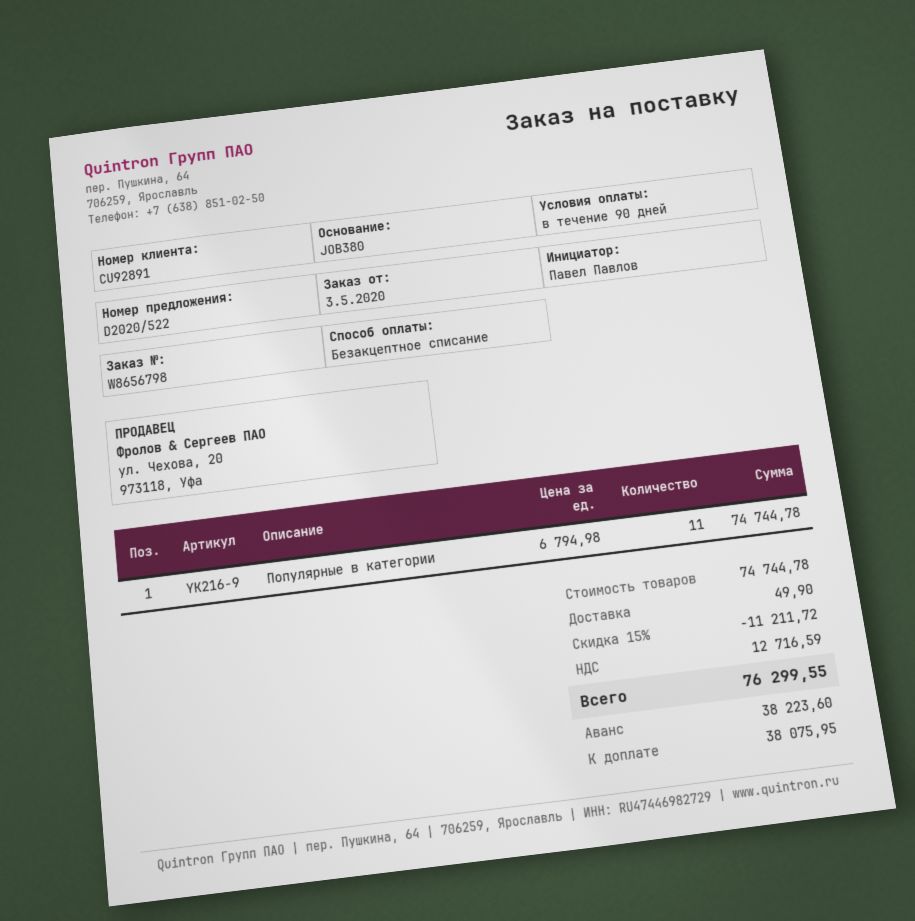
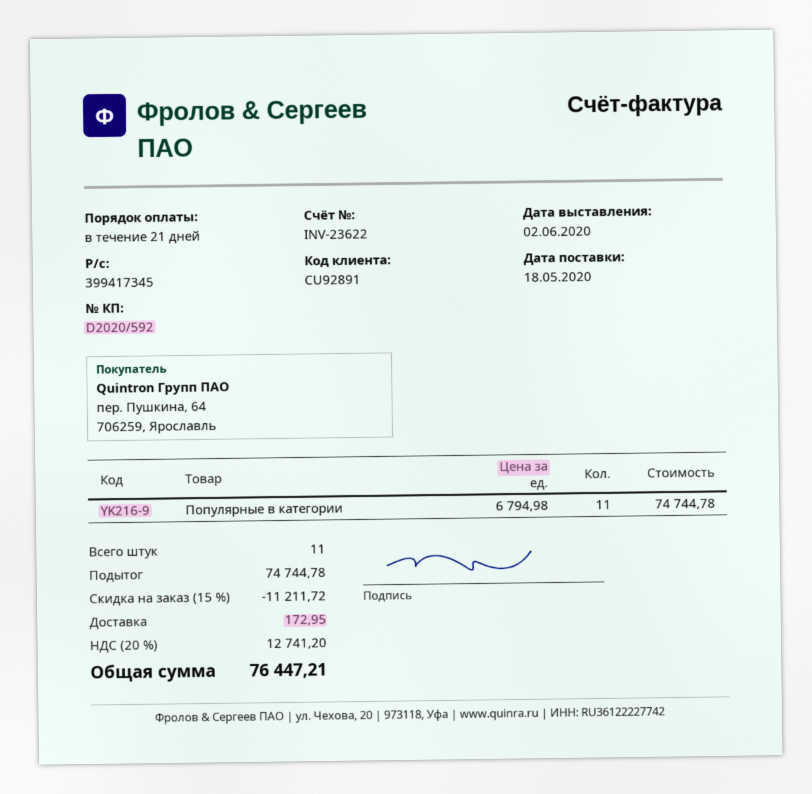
quote number: D2020/522 -> D2020/592
payment terms: 90 days -> 21 days
shipping: 49.90 -> 172.95
tax: 12716.59 -> 12741.20
total: 76299.55 -> 76447.21

